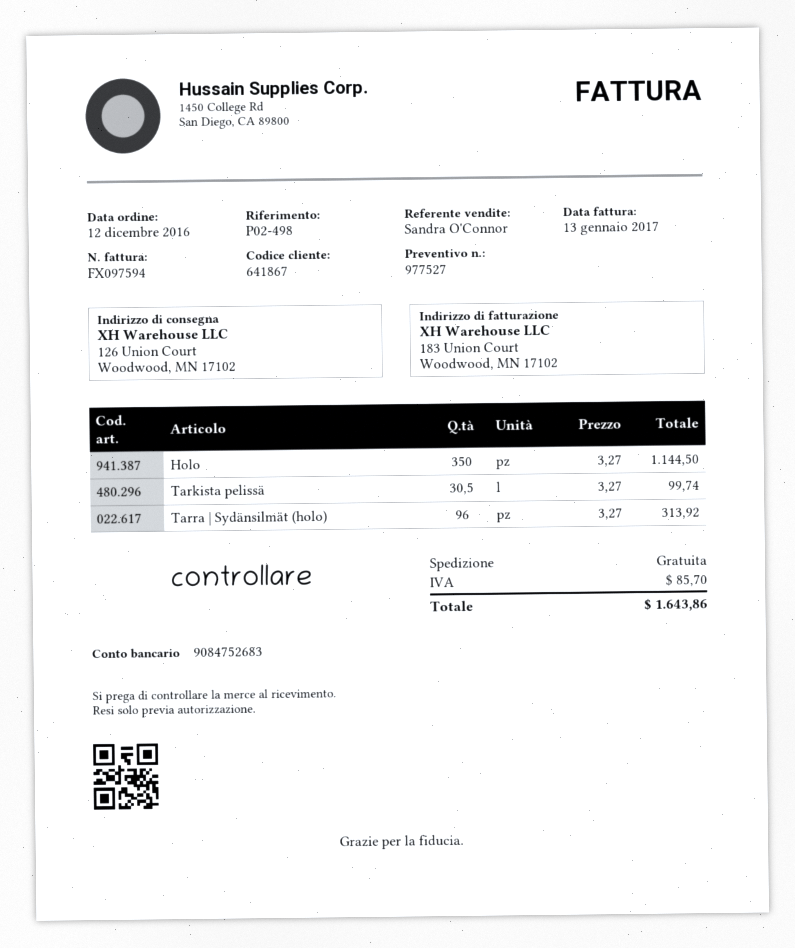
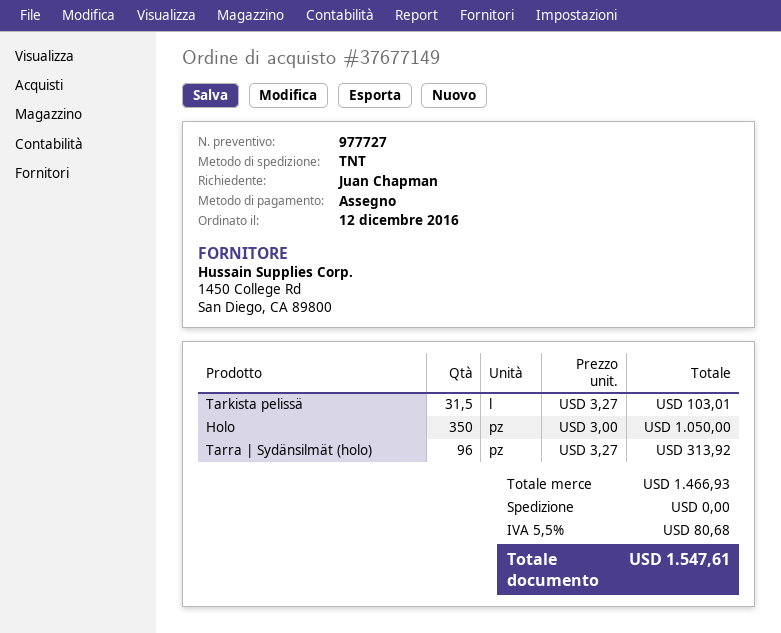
quote number: 977527 -> 977727
Holo: 350 x 3.27 = 1144.50 -> 350 x 3.00 = 1050.00
Tarkista pelissä: 30.5 x 3.27 = 99.74 -> 31.5 x 3.27 = 103.01
tax: 85.70 -> 80.68
total: 1643.86 -> 1547.61

